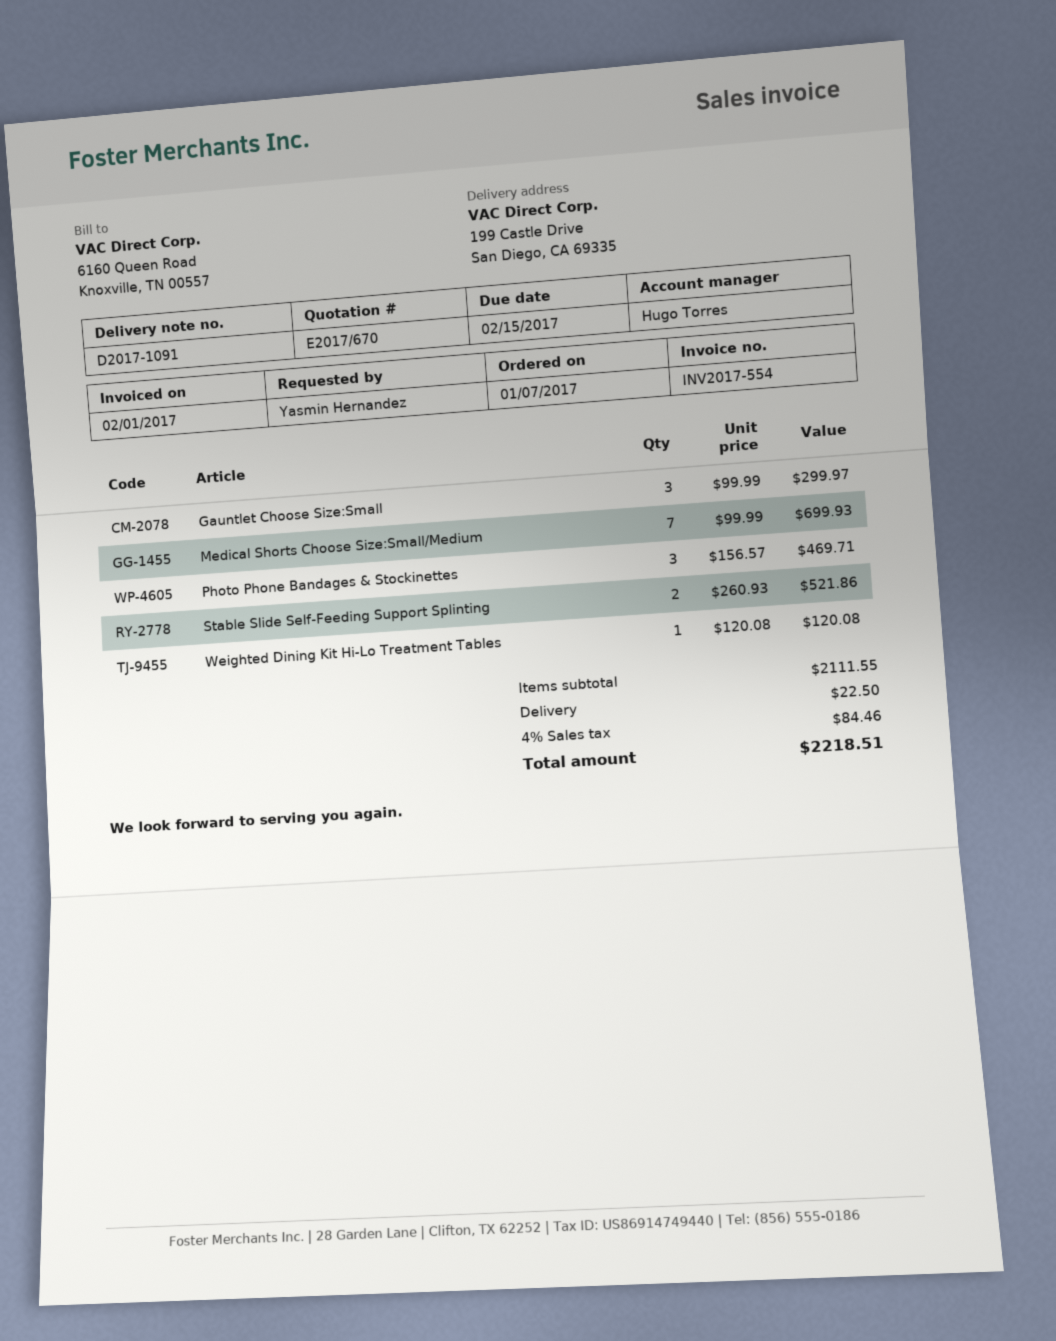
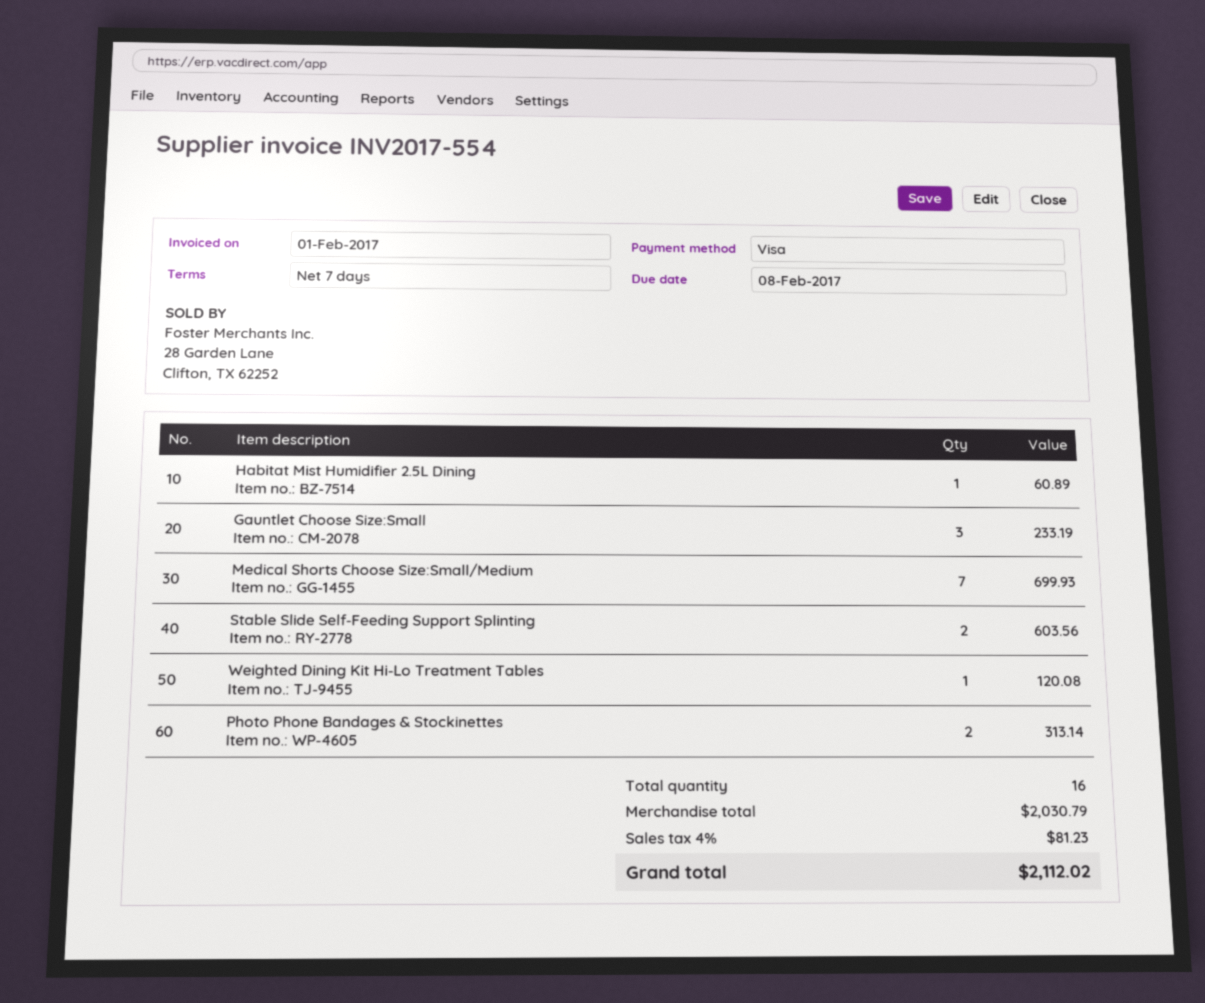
due date: 2017-02-15 -> 2017-02-08
Gauntlet Choose Size:Small: 3 for 299.97 -> 3 for 233.19
Photo Phone Bandages & Stockinettes: 3 for 469.71 -> 2 for 313.14
Stable Slide Self-Feeding Support Splinting: 2 for 521.86 -> 2 for 603.56
Habitat Mist Humidifier 2.5L Dining: none -> 1 for 60.89
subtotal: 2111.55 -> 2030.79
shipping: 22.50 -> none
tax: 4% = 84.46 -> 4% = 81.23
total: 2218.51 -> 2112.02

